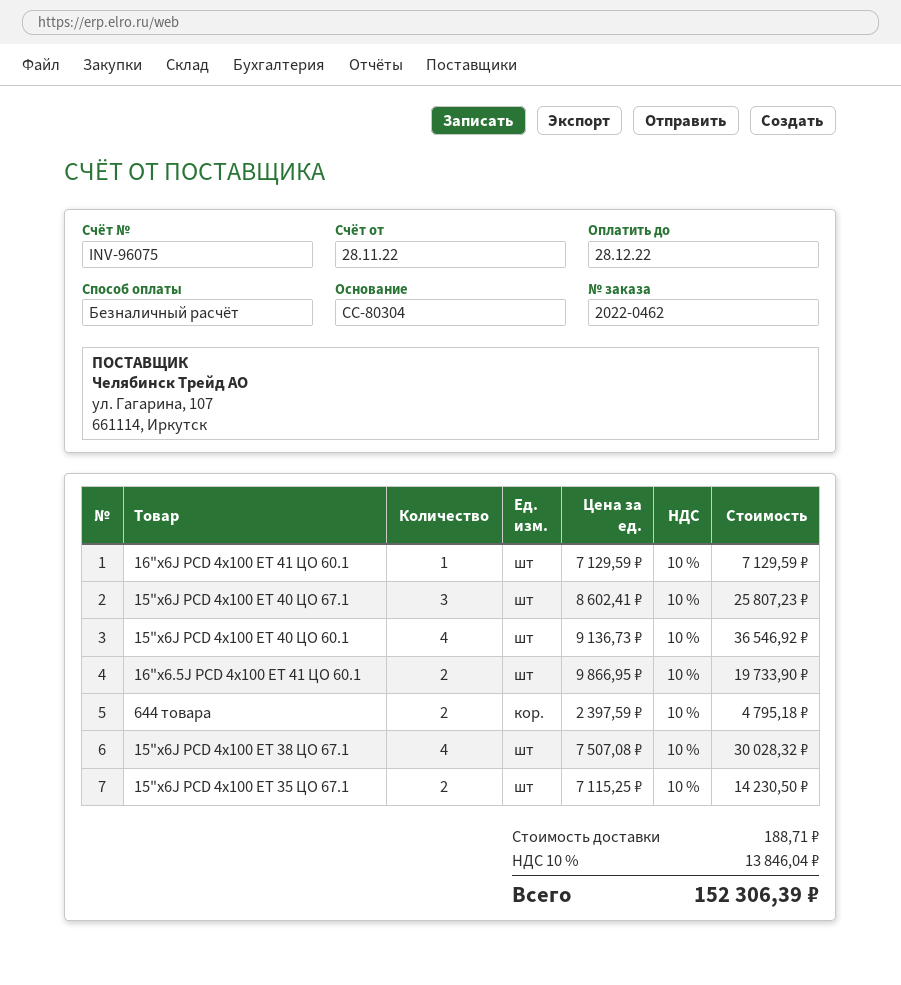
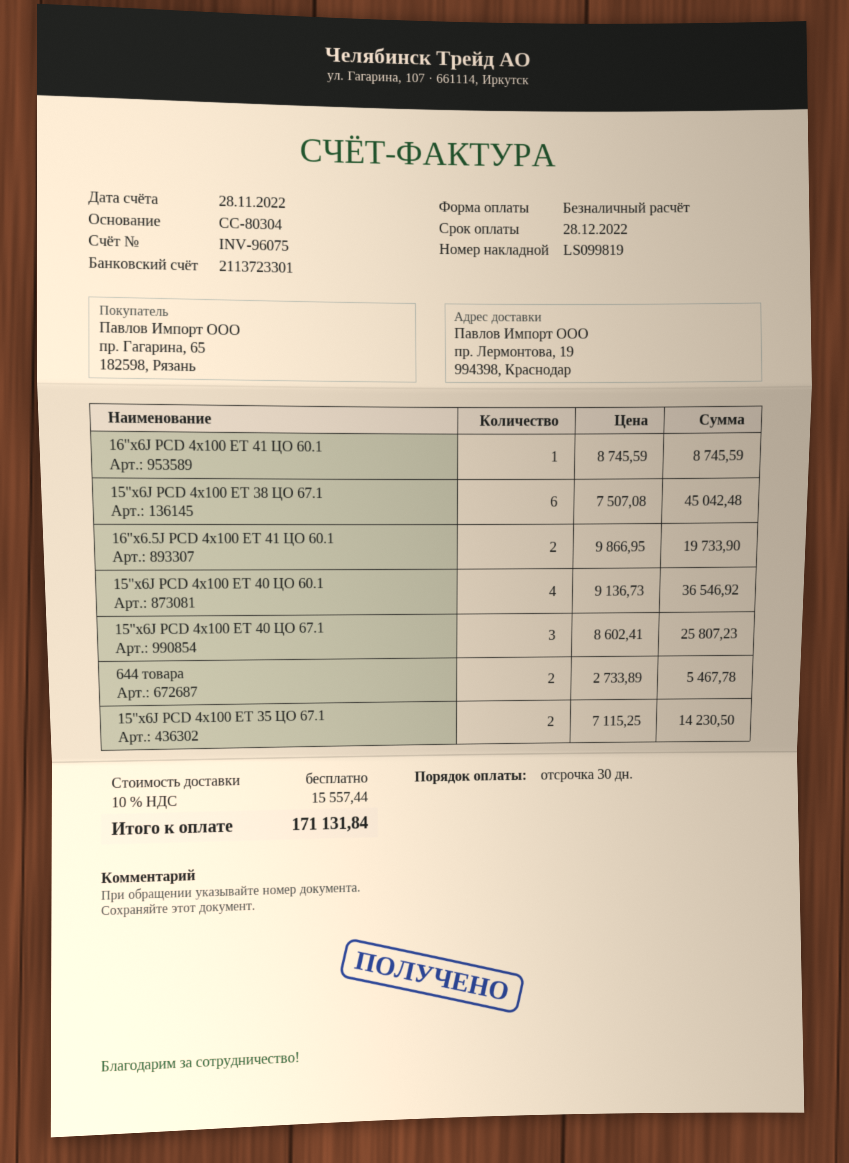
16"x6J PCD 4x100 ЕТ 41 ЦО 60.1: 1 x 7129.59 = 7129.59 -> 1 x 8745.59 = 8745.59
644 товара: 2 x 2397.59 = 4795.18 -> 2 x 2733.89 = 5467.78
15"x6J PCD 4x100 ЕТ 38 ЦО 67.1: 4 x 7507.08 = 30028.32 -> 6 x 7507.08 = 45042.48
shipping: 188.71 -> 0.00
tax: 10% = 13846.04 -> 10% = 15557.44
total: 152306.39 -> 171131.84

